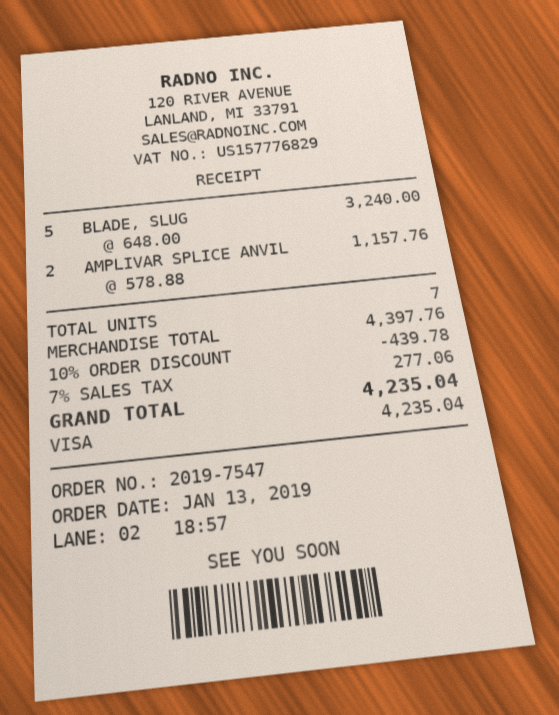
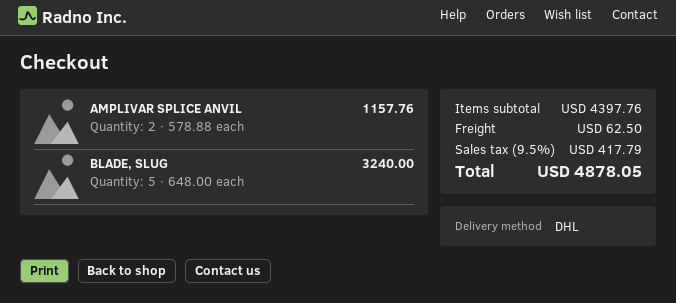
discount: 10% = 439.78 -> none
shipping: none -> 62.50
tax: 7% = 277.06 -> 9.5% = 417.79
total: 4235.04 -> 4878.05

